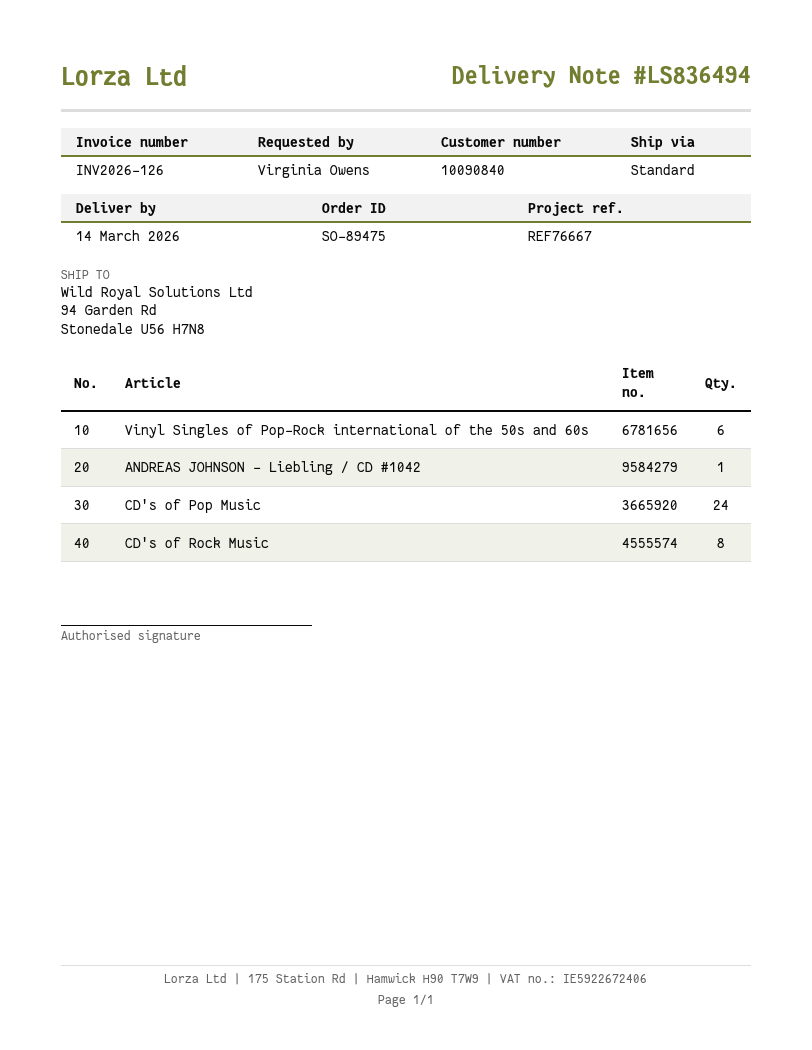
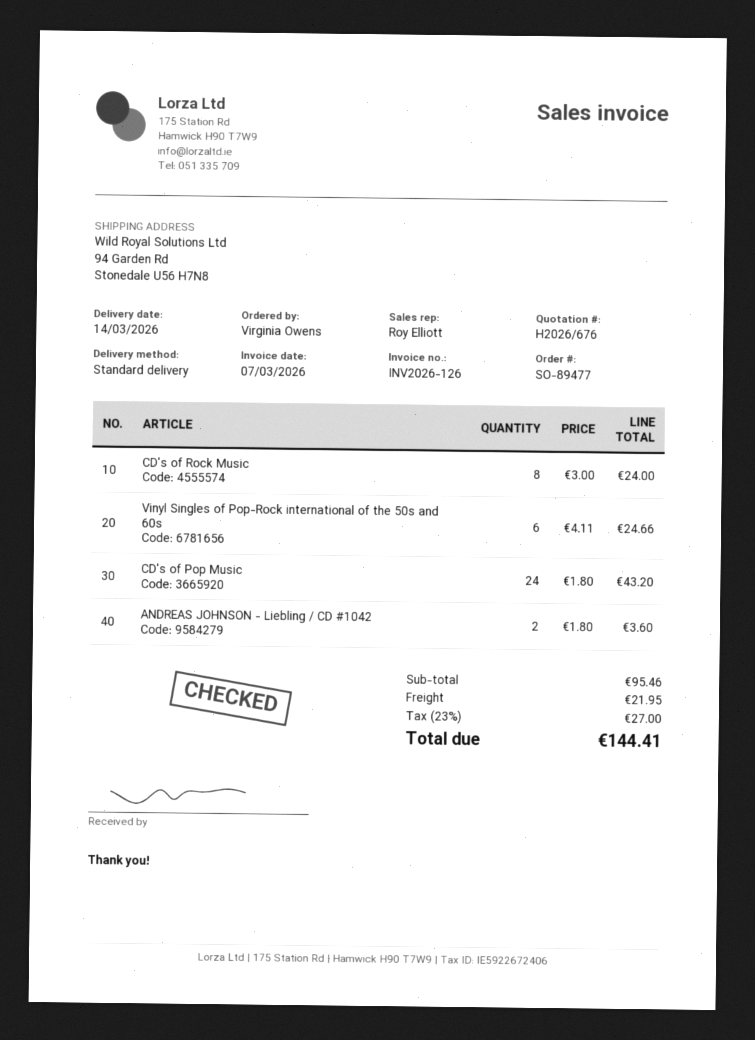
order number: SO-89475 -> SO-89477
ANDREAS JOHNSON - Liebling / CD #1042: 1 -> 2

